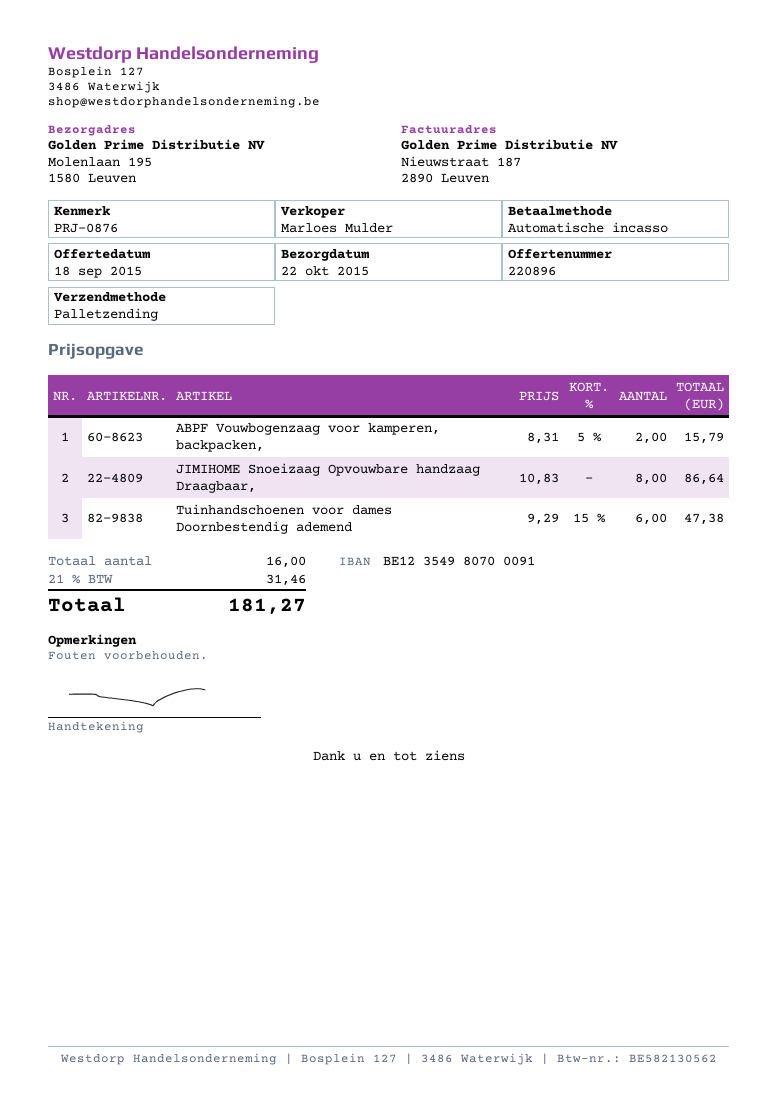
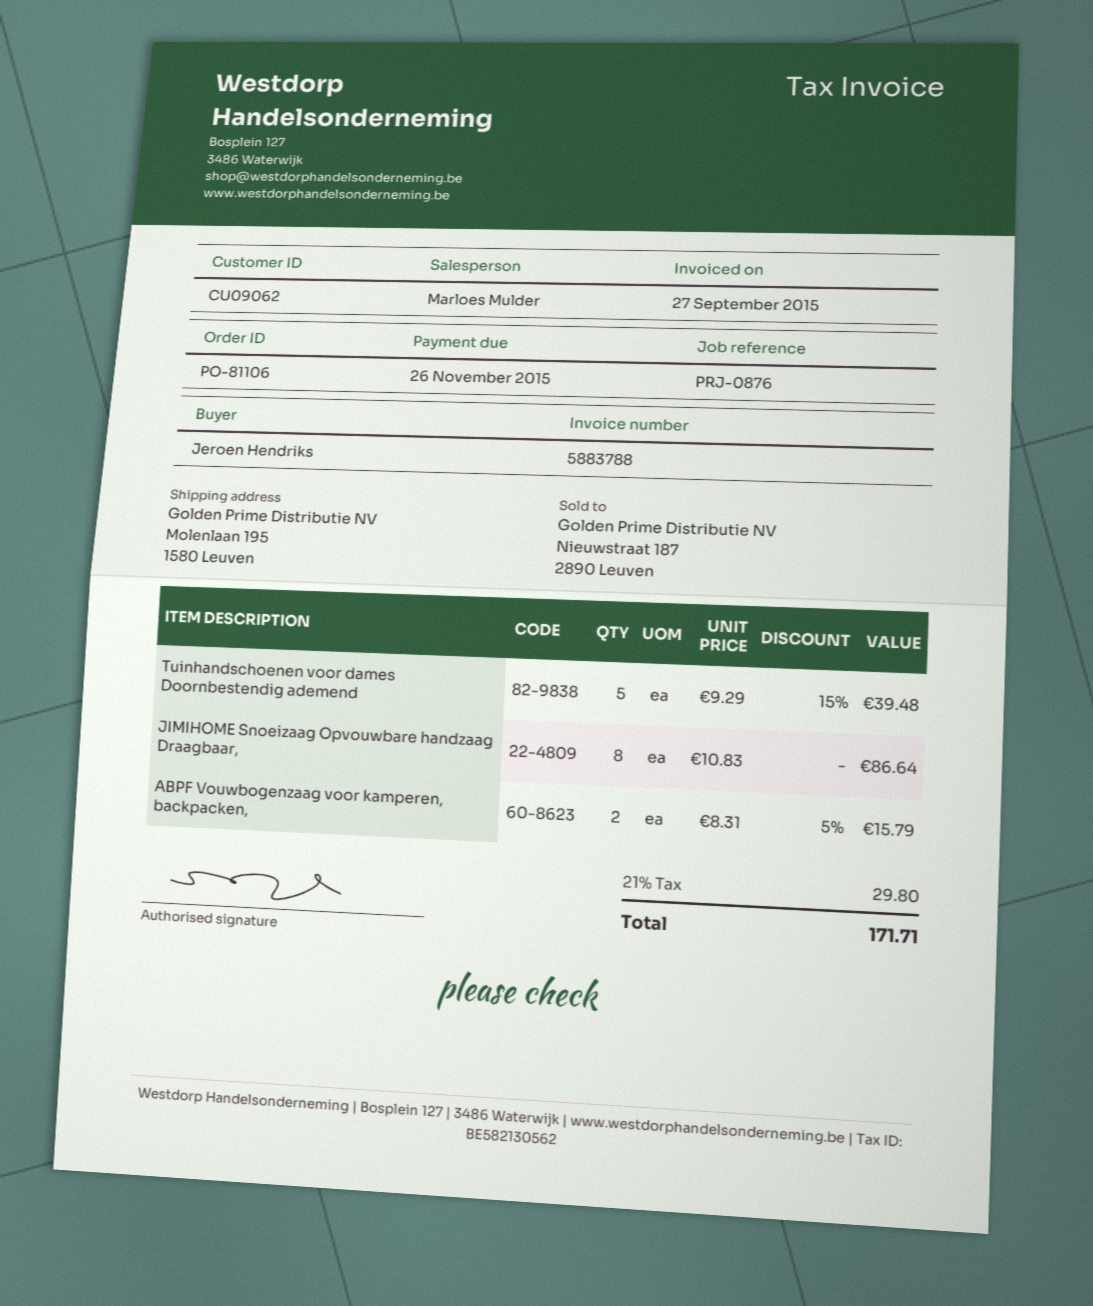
Tuinhandschoenen voor dames Doornbestendig ademend: 6 x 9.29 - 15% = 47.38 -> 5 x 9.29 - 15% = 39.48
tax: 21% = 31.46 -> 21% = 29.80
total: 181.27 -> 171.71

